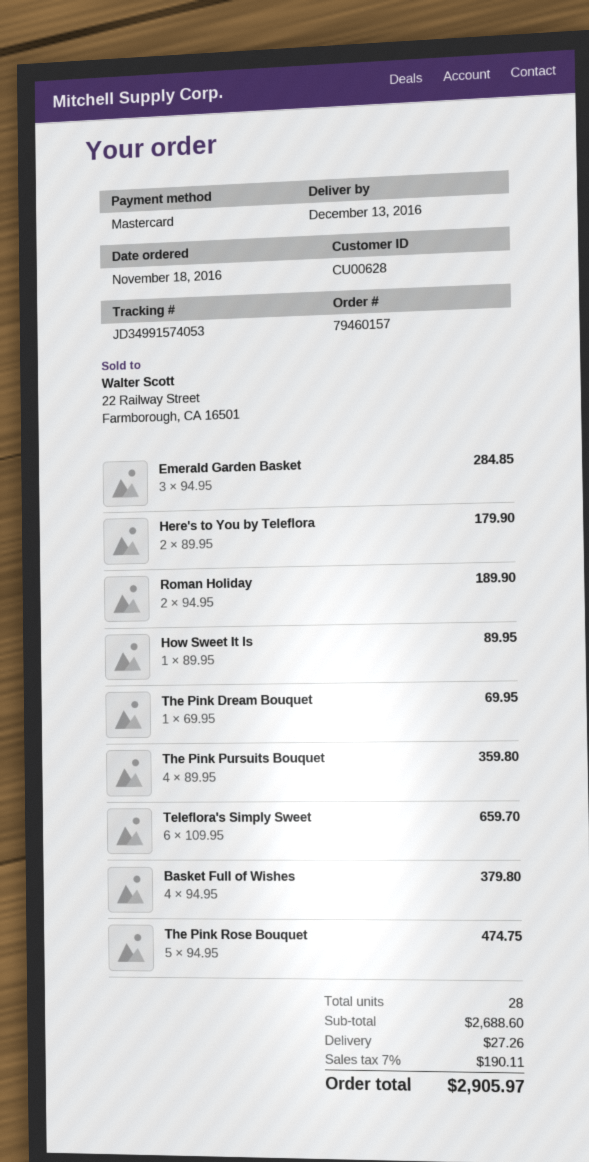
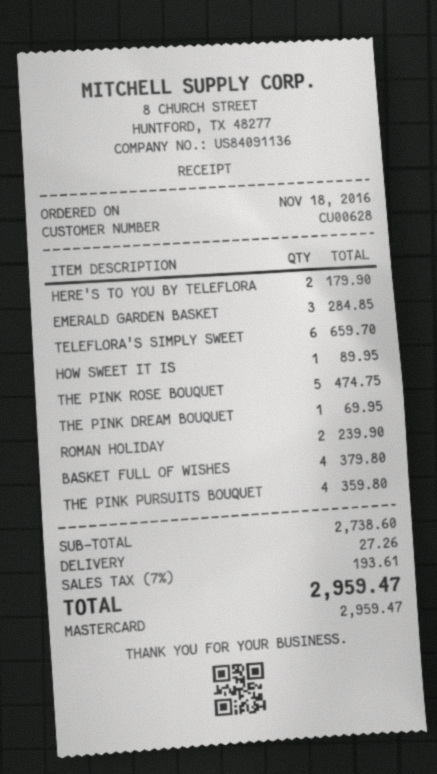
Roman Holiday: 2 for 189.90 -> 2 for 239.90
subtotal: 2688.60 -> 2738.60
tax: 7% = 190.11 -> 7% = 193.61
total: 2905.97 -> 2959.47

